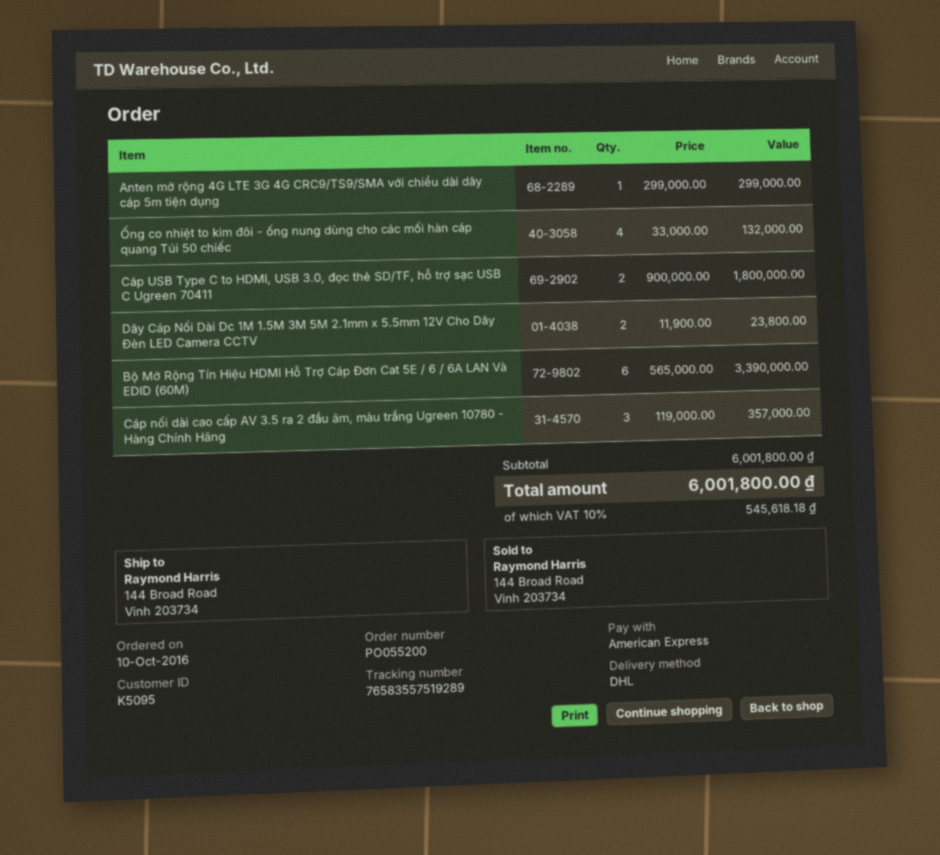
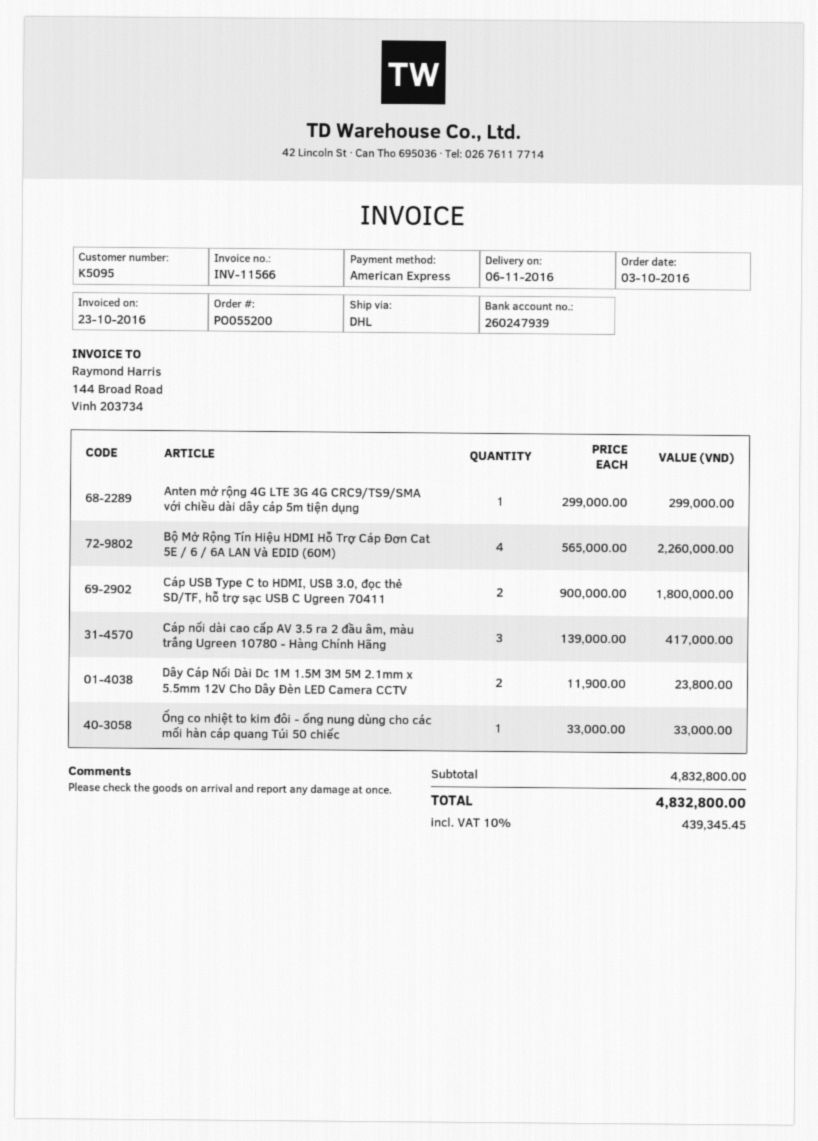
order date: 2016-10-10 -> 2016-10-03
Ống co nhiệt to kim đôi - ống nung dùng cho các mối hàn cáp quang Túi 50 chiếc: 4 x 33000.00 = 132000.00 -> 1 x 33000.00 = 33000.00
Bộ Mở Rộng Tín Hiệu HDMI Hỗ Trợ Cáp Đơn Cat 5E / 6 / 6A LAN Và EDID (60M): 6 x 565000.00 = 3390000.00 -> 4 x 565000.00 = 2260000.00
Cáp nối dài cao cấp AV 3.5 ra 2 đầu âm, màu trắng Ugreen 10780 - Hàng Chính Hãng: 3 x 119000.00 = 357000.00 -> 3 x 139000.00 = 417000.00
subtotal: 6001800.00 -> 4832800.00
tax: 10% = 545618.18 -> 10% = 439345.45
total: 6001800.00 -> 4832800.00

